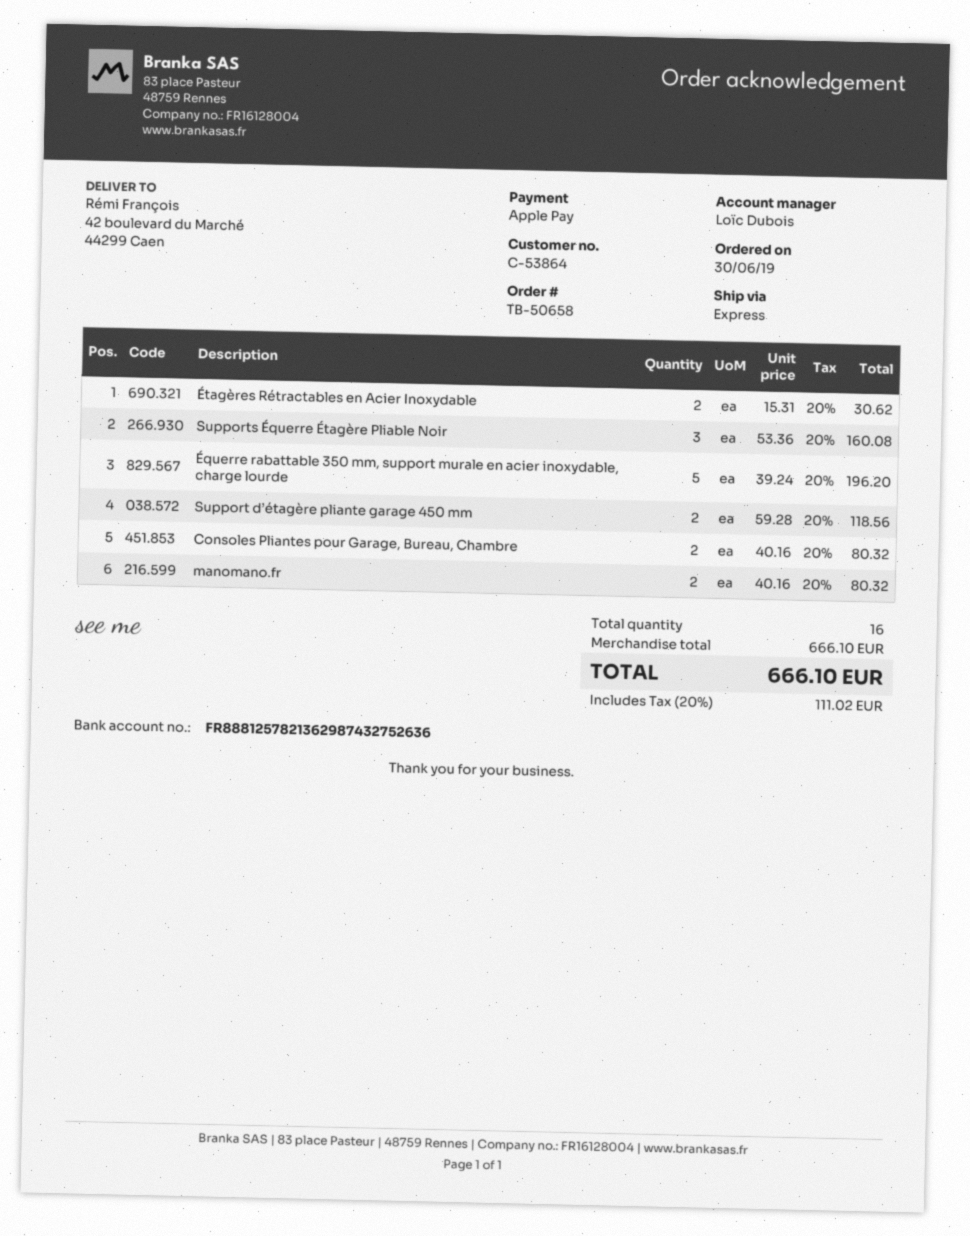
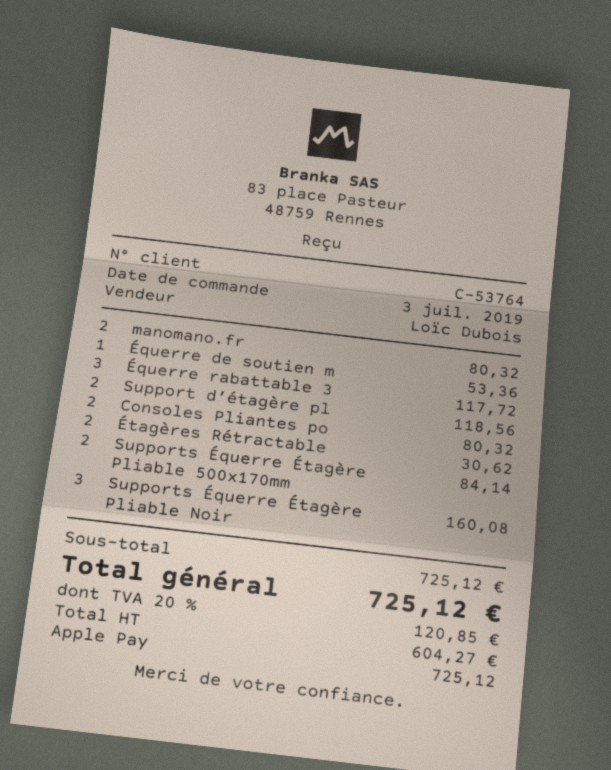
order date: 2019-06-30 -> 2019-07-03
customer number: C-53864 -> C-53764
Équerre rabattable 350 mm, support murale en acier inoxydable, charge lourde: 5 for 196.20 -> 3 for 117.72
Équerre de soutien m: none -> 1 for 53.36
Supports Équerre Étagère Pliable 500x170mm: none -> 2 for 84.14
subtotal: 666.10 -> 725.12
tax: 20% = 111.02 -> 20% = 120.85
total: 666.10 -> 725.12

